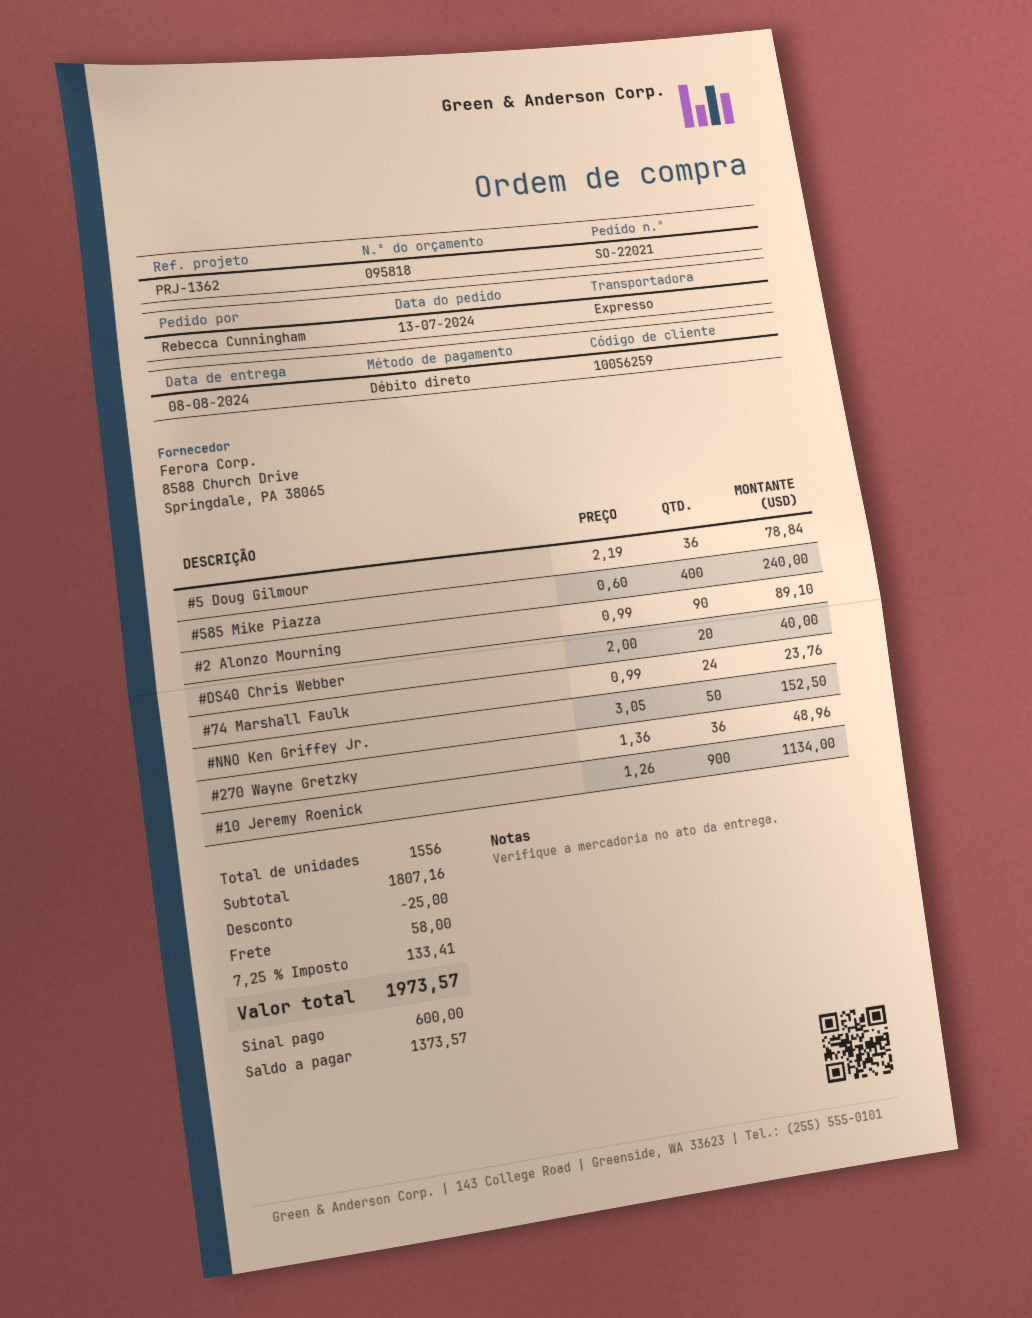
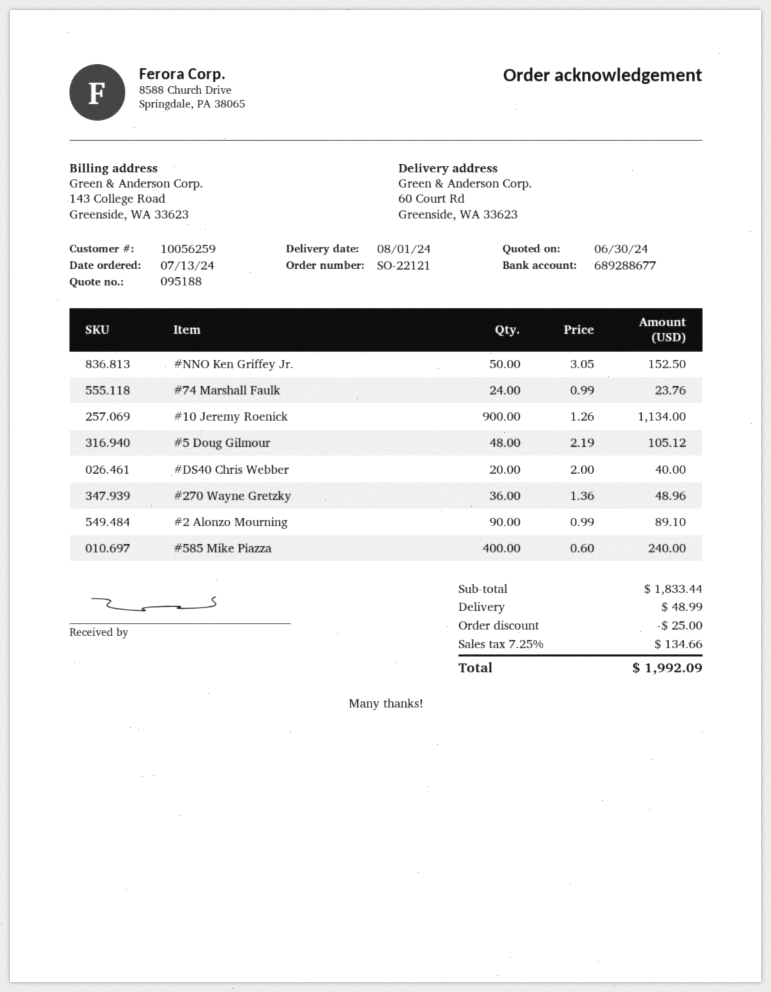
quote number: 095818 -> 095188
order number: SO-22021 -> SO-22121
delivery date: 2024-08-08 -> 2024-08-01
#5 Doug Gilmour: 36 x 2.19 = 78.84 -> 48 x 2.19 = 105.12
subtotal: 1807.16 -> 1833.44
shipping: 58.00 -> 48.99
tax: 7.25% = 133.41 -> 7.25% = 134.66
total: 1973.57 -> 1992.09

